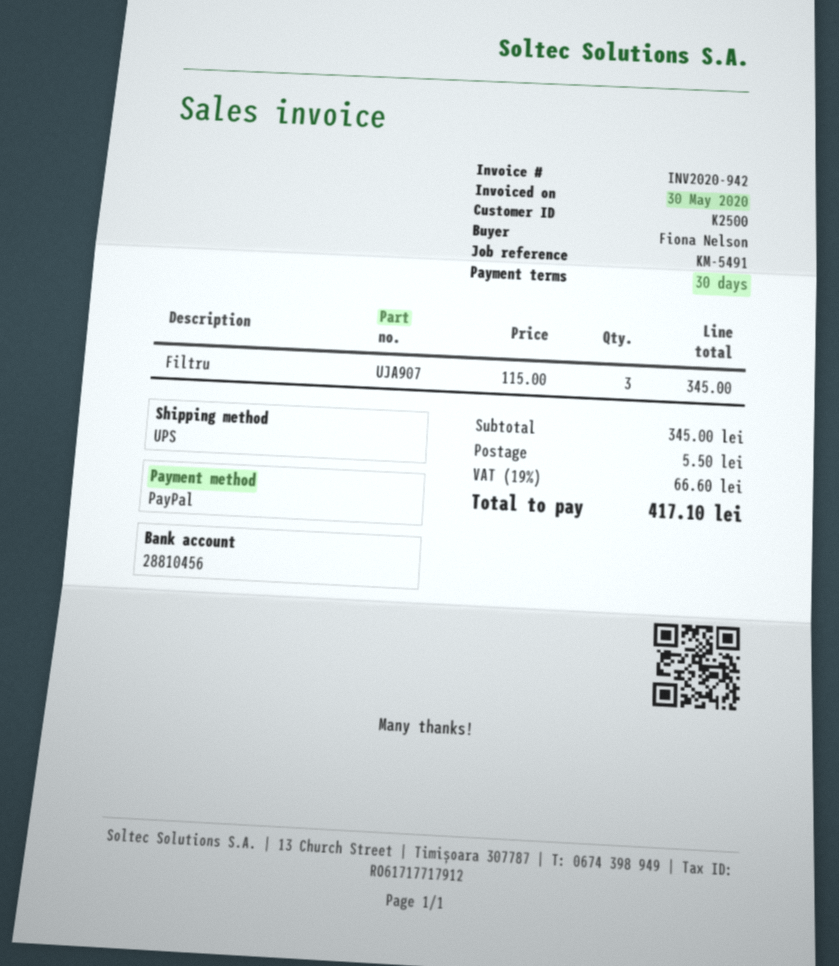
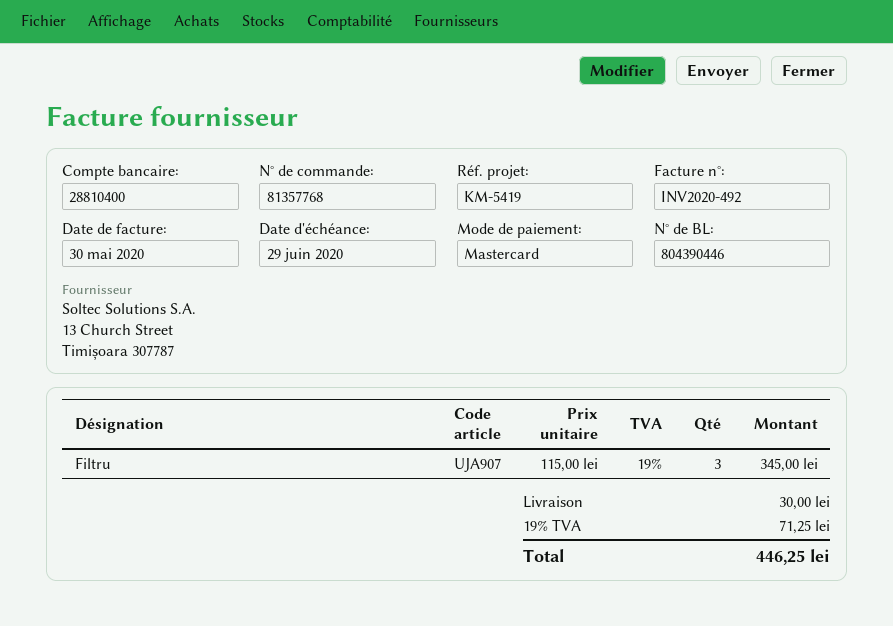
invoice number: INV2020-942 -> INV2020-492
reference: KM-5491 -> KM-5419
payment method: PayPal -> Mastercard
bank account: 28810456 -> 28810400
shipping: 5.50 -> 30.00
tax: 19% = 66.60 -> 19% = 71.25
total: 417.10 -> 446.25

